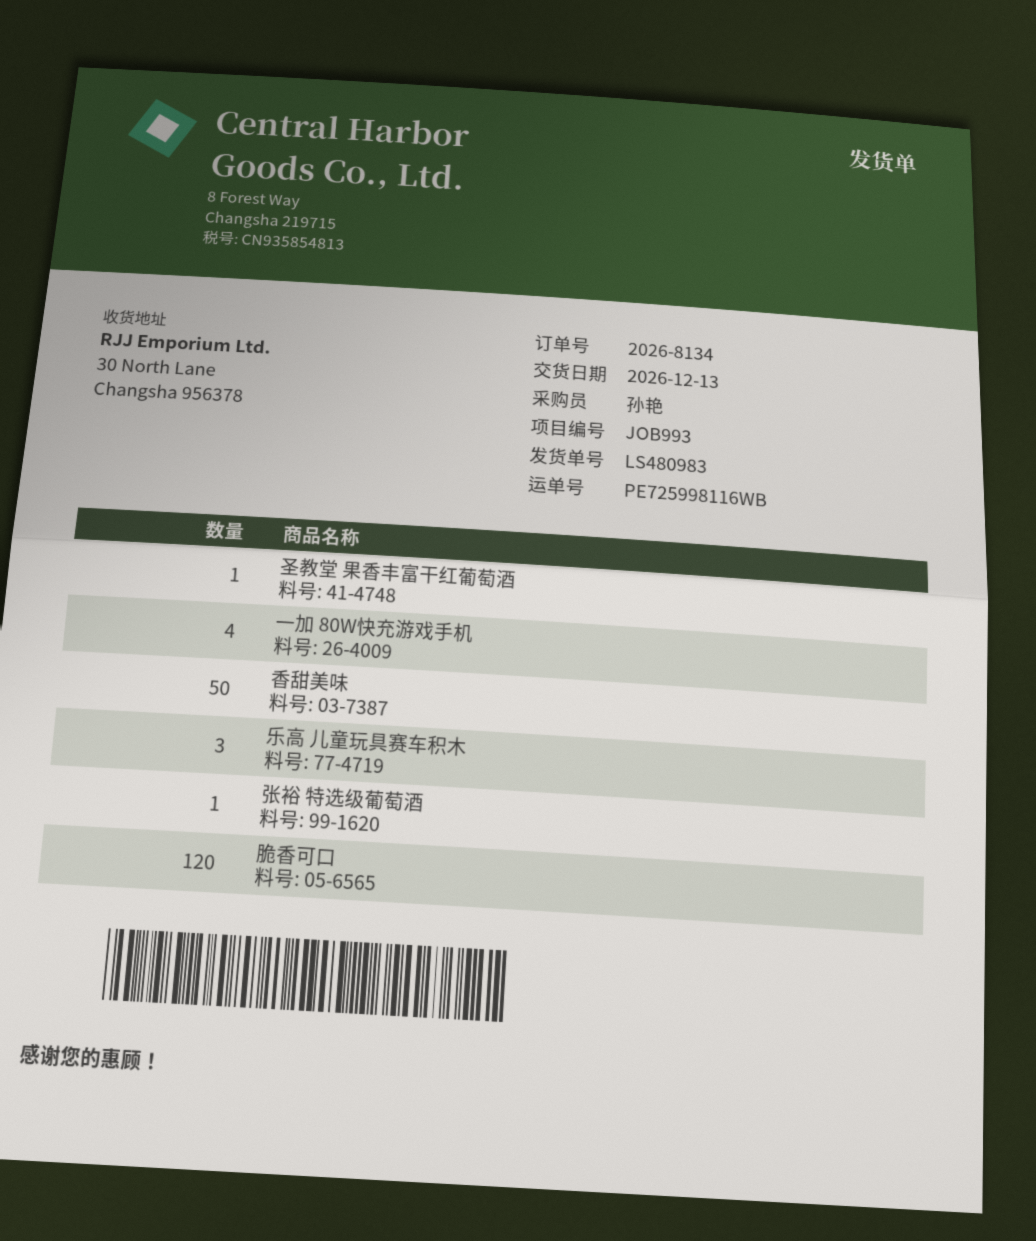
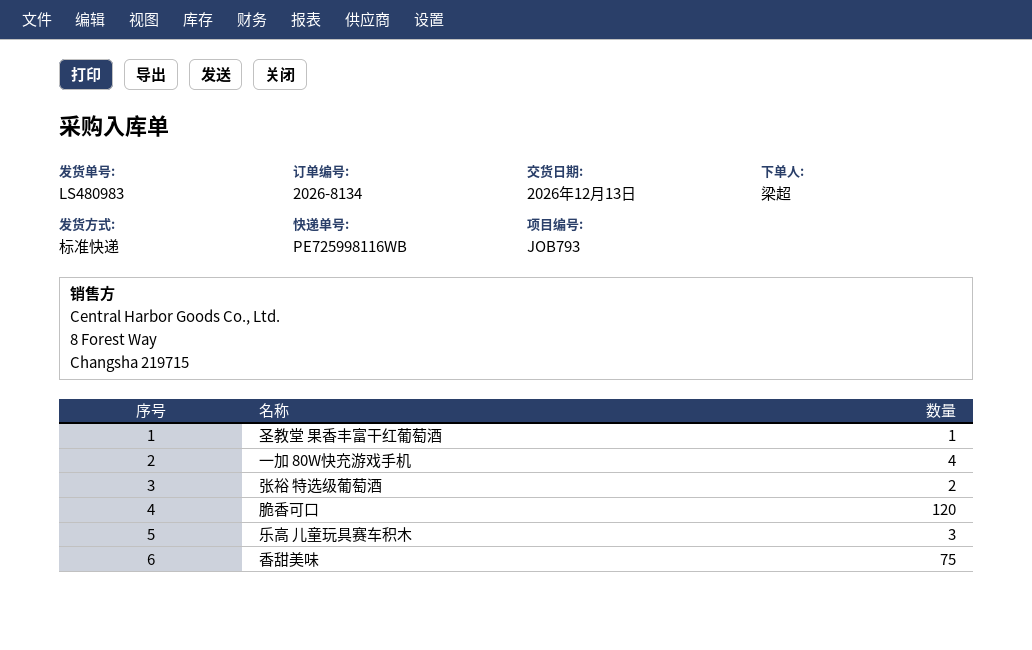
reference: JOB993 -> JOB793
ordered by: 孙艳 -> 梁超
香甜美味: 50 -> 75
张裕 特选级葡萄酒: 1 -> 2

